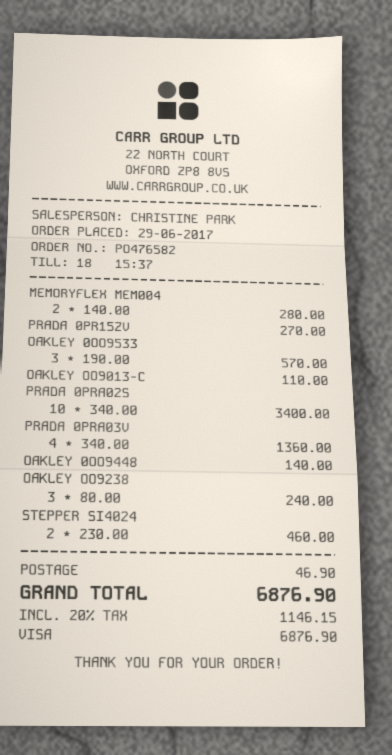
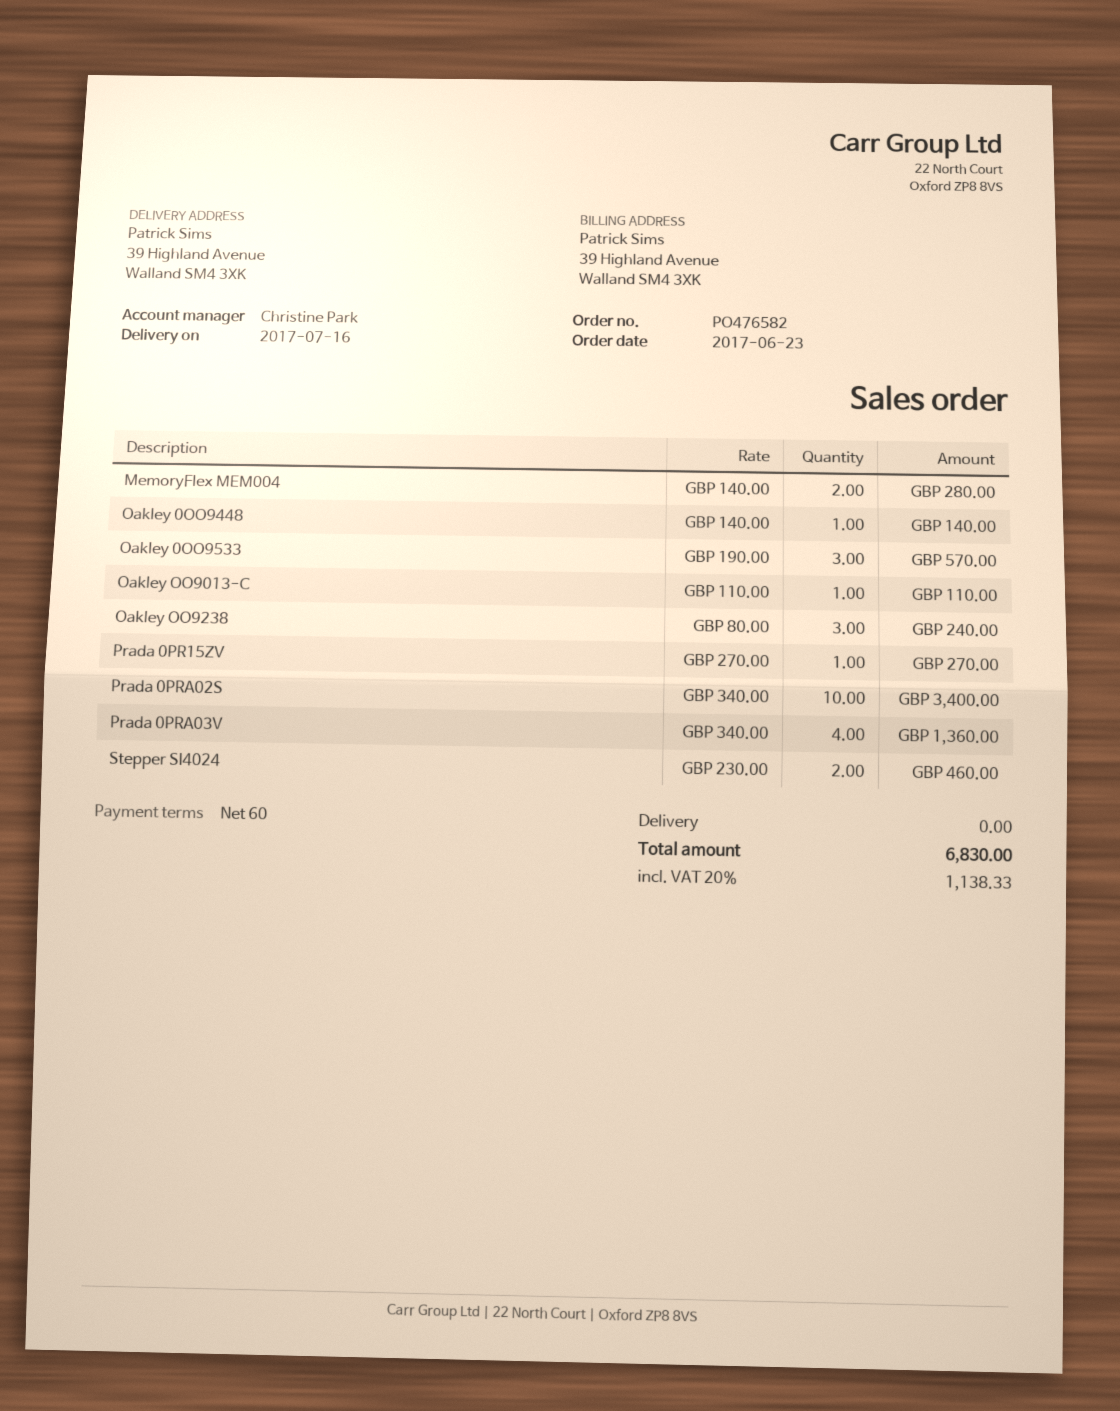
order date: 2017-06-29 -> 2017-06-23
shipping: 46.90 -> 0.00
tax: 20% = 1146.15 -> 20% = 1138.33
total: 6876.90 -> 6830.00

